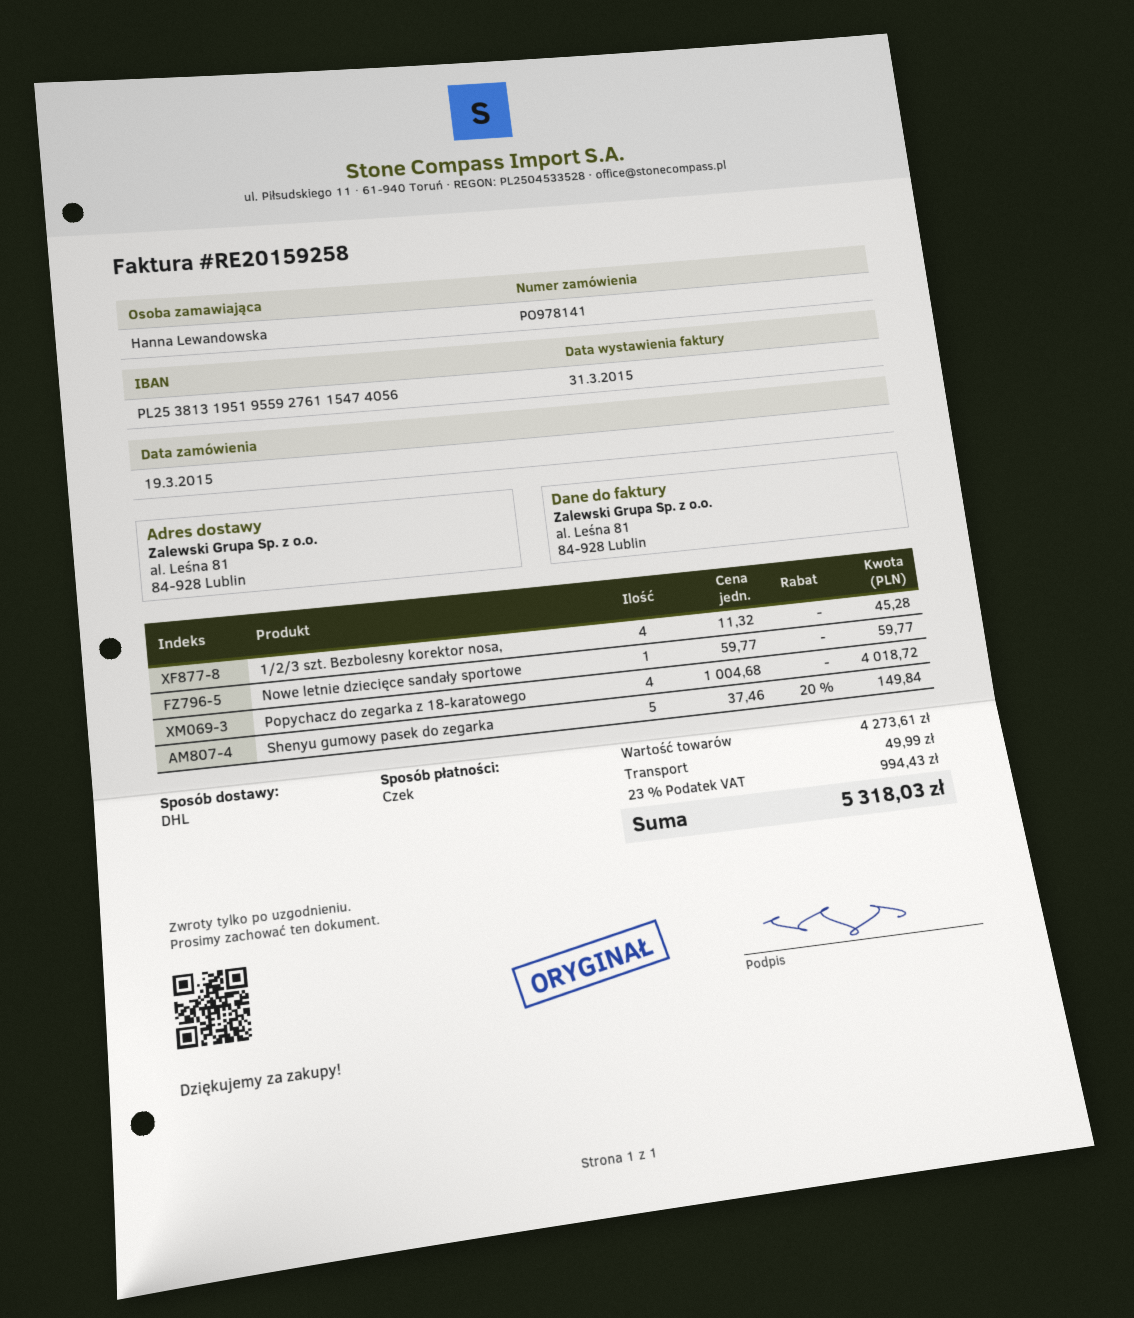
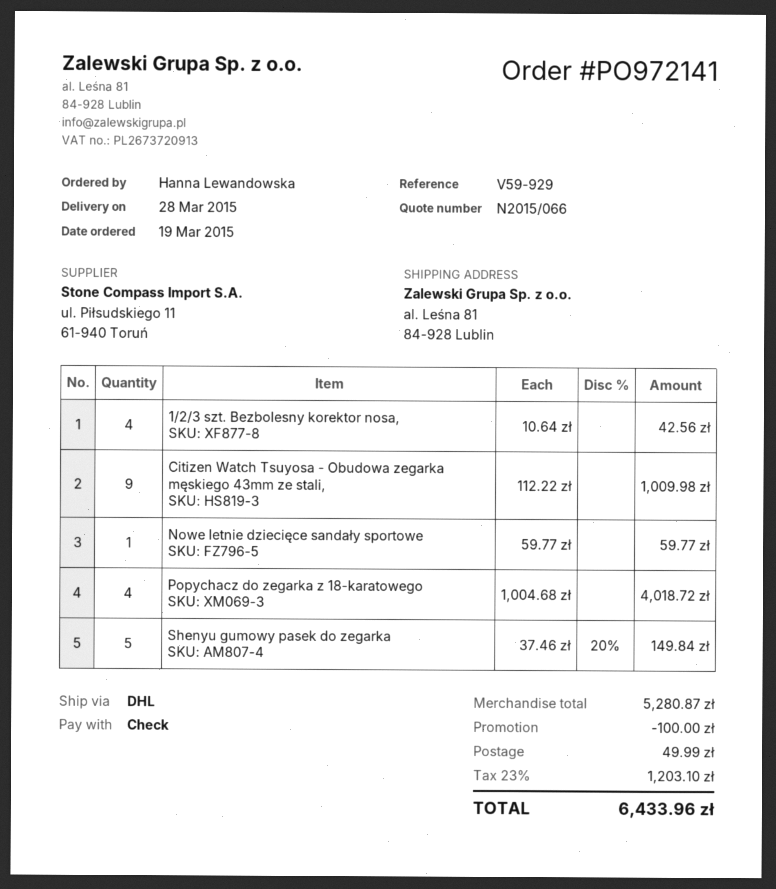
order number: PO978141 -> PO972141
1/2/3 szt. Bezbolesny korektor nosa,: 4 x 11.32 = 45.28 -> 4 x 10.64 = 42.56
Citizen Watch Tsuyosa - Obudowa zegarka męskiego 43mm ze stali,: none -> 9 x 112.22 = 1009.98
subtotal: 4273.61 -> 5280.87
discount: none -> 100.00
tax: 23% = 994.43 -> 23% = 1203.10
total: 5318.03 -> 6433.96

